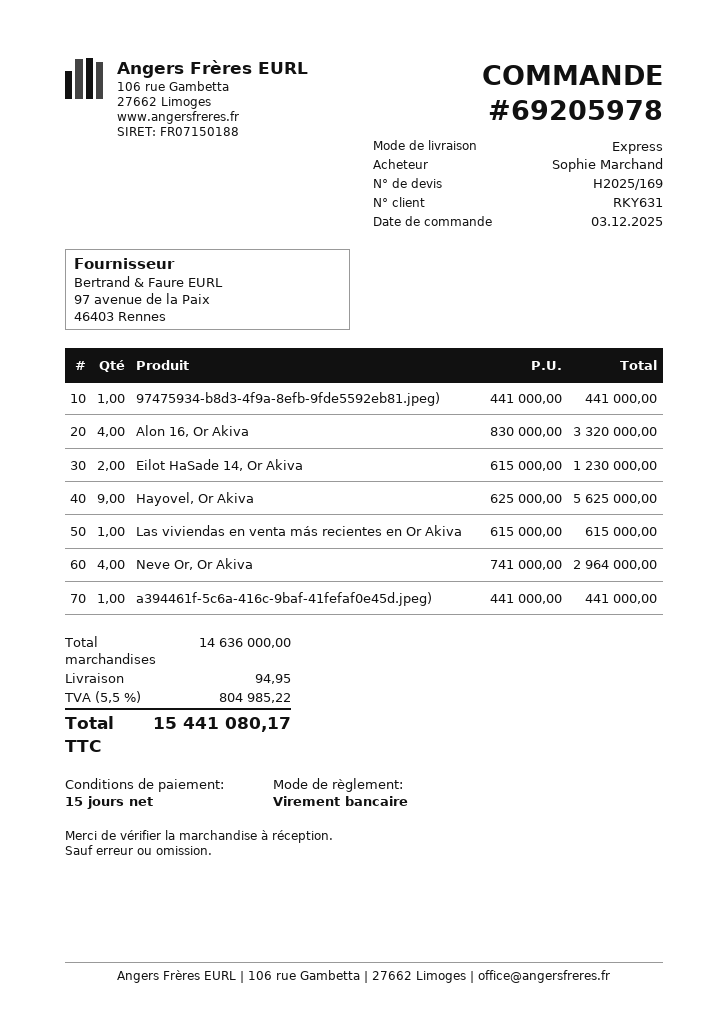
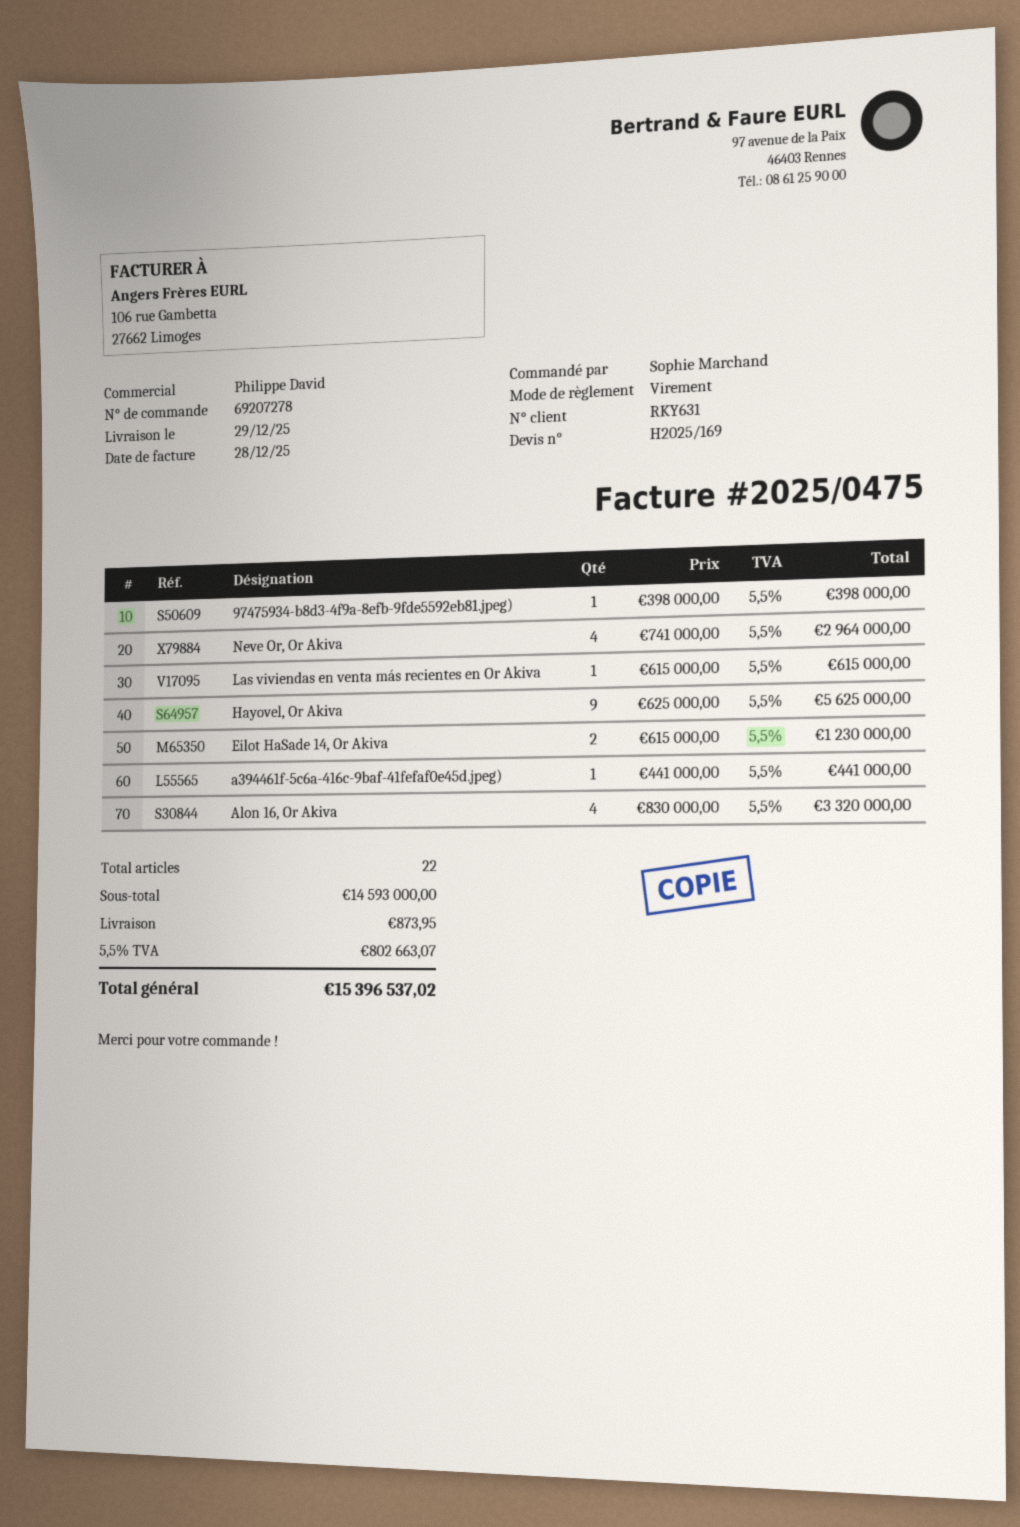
order number: 69205978 -> 69207278
97475934-b8d3-4f9a-8efb-9fde5592eb81.jpeg): 1 x 441000.00 = 441000.00 -> 1 x 398000.00 = 398000.00
subtotal: 14636000.00 -> 14593000.00
shipping: 94.95 -> 873.95
tax: 5.5% = 804985.22 -> 5.5% = 802663.07
total: 15441080.17 -> 15396537.02

